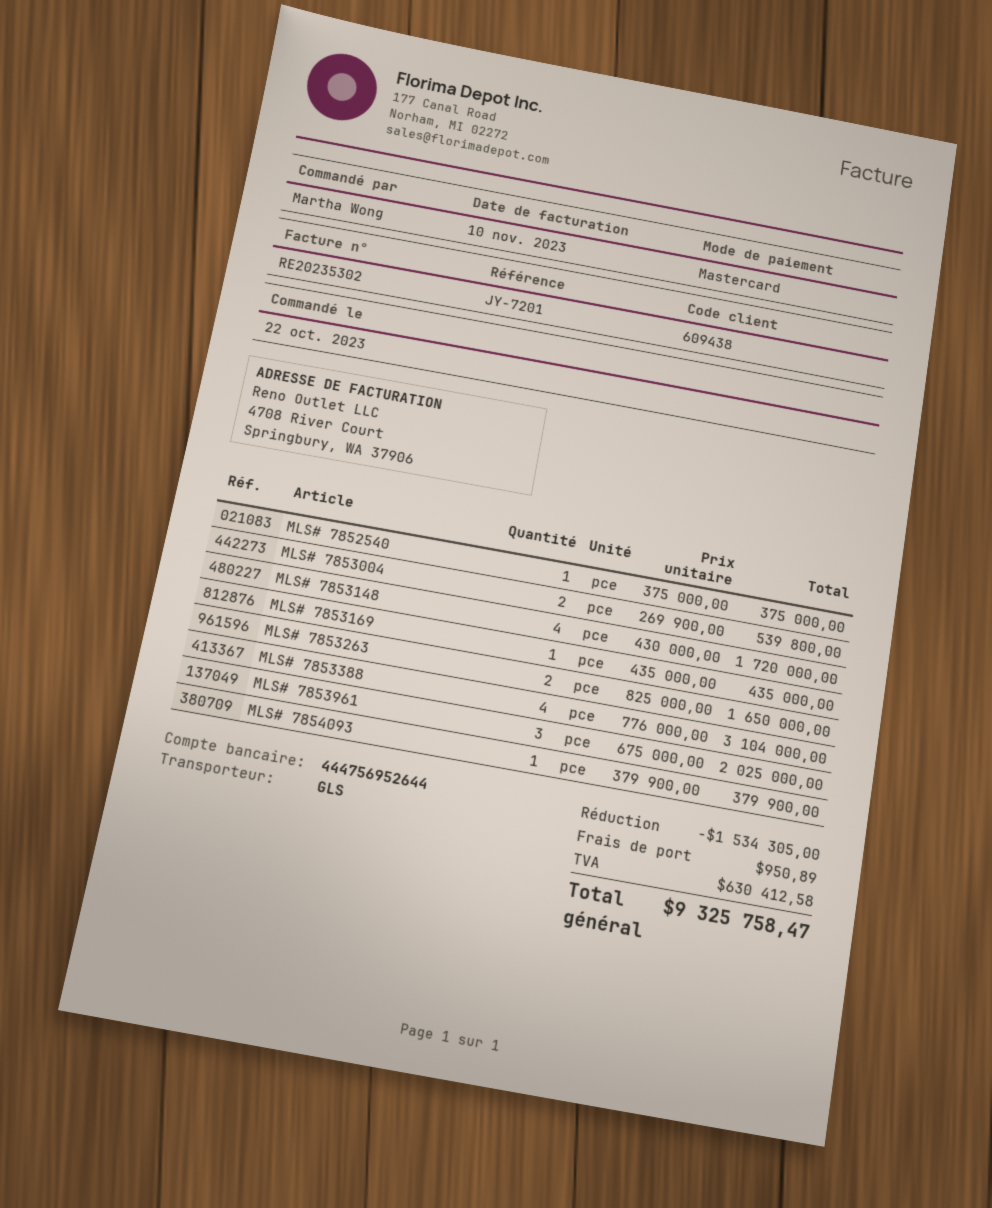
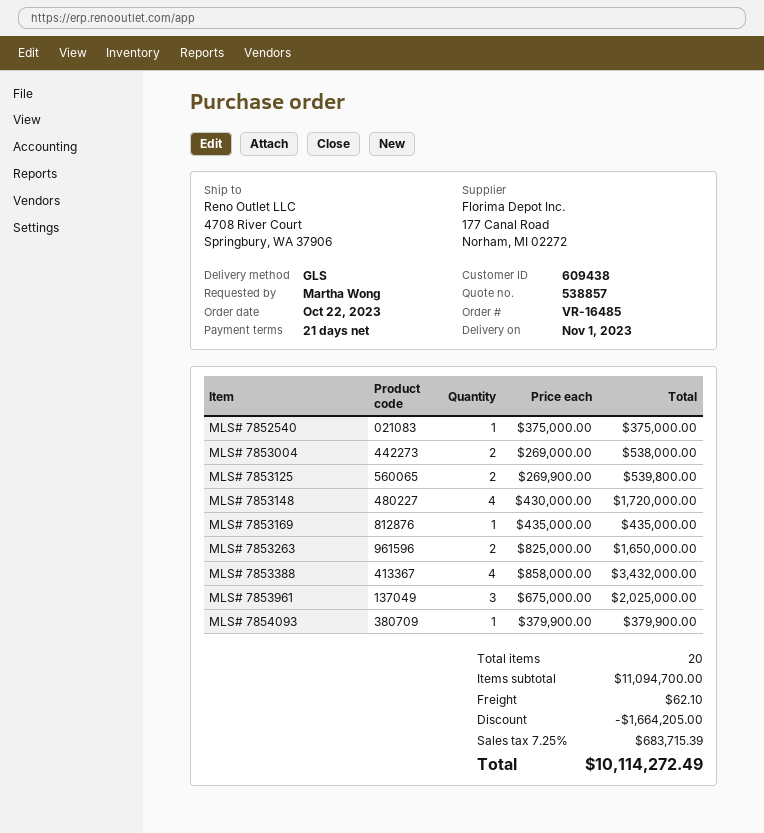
MLS# 7853004: 2 x 269900.00 = 539800.00 -> 2 x 269000.00 = 538000.00
MLS# 7853388: 4 x 776000.00 = 3104000.00 -> 4 x 858000.00 = 3432000.00
MLS# 7853125: none -> 2 x 269900.00 = 539800.00
discount: 1534305.00 -> 1664205.00
shipping: 950.89 -> 62.10
tax: 630412.58 -> 683715.39
total: 9325758.47 -> 10114272.49

